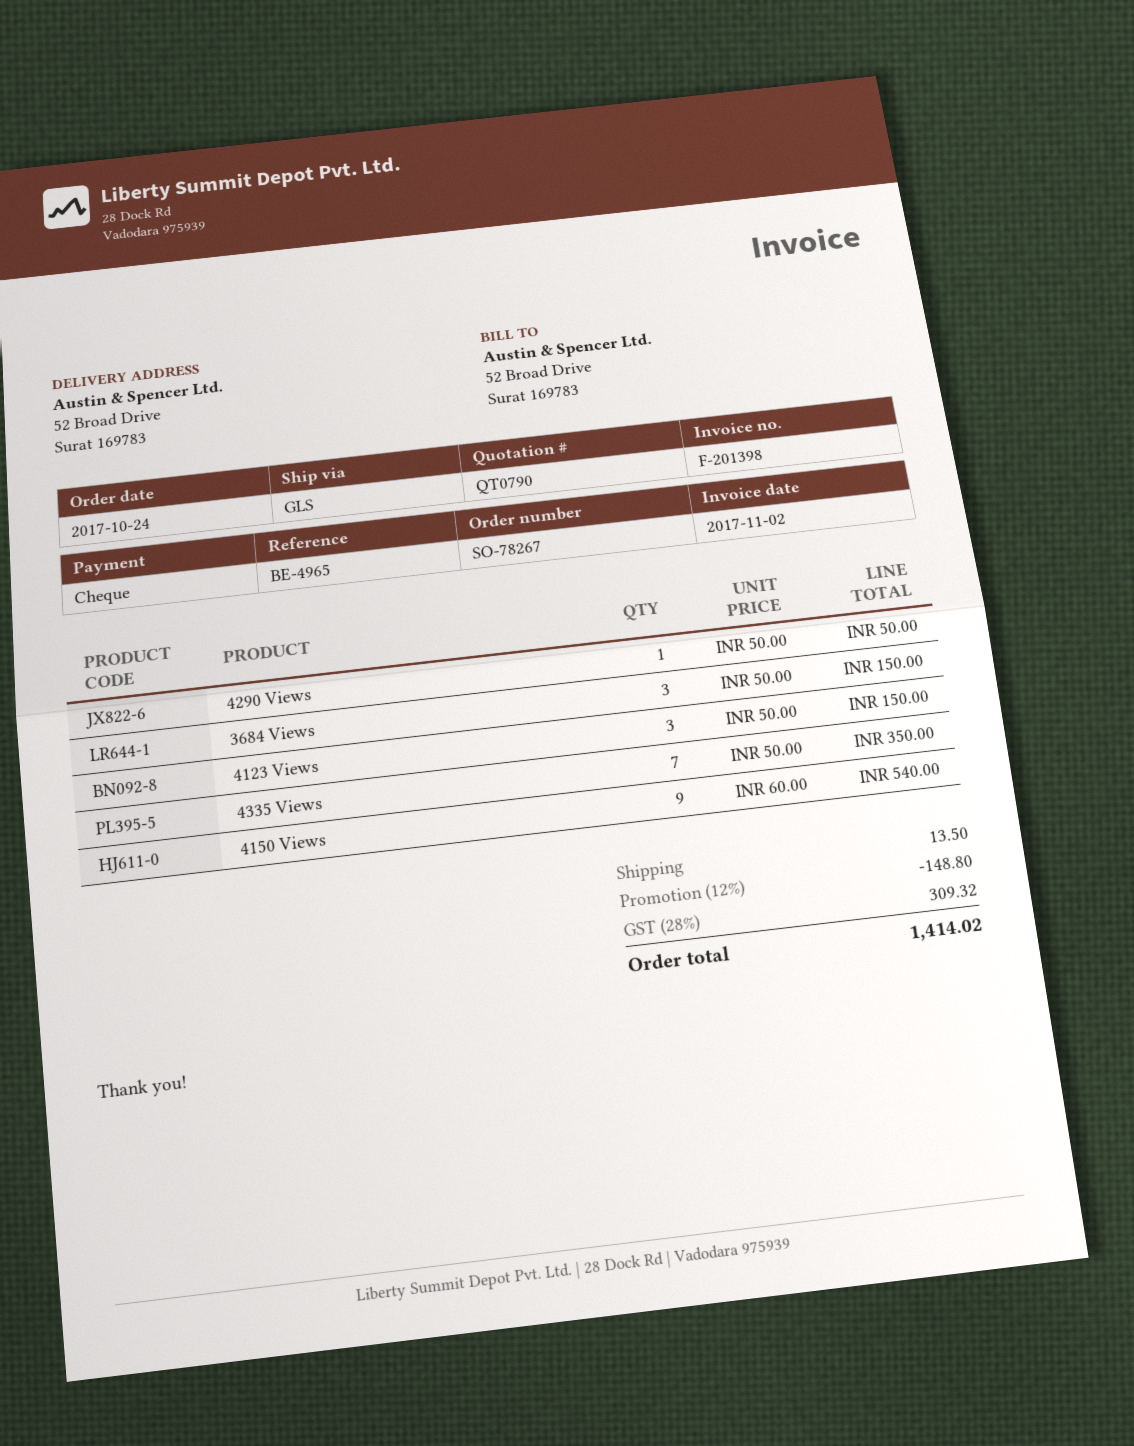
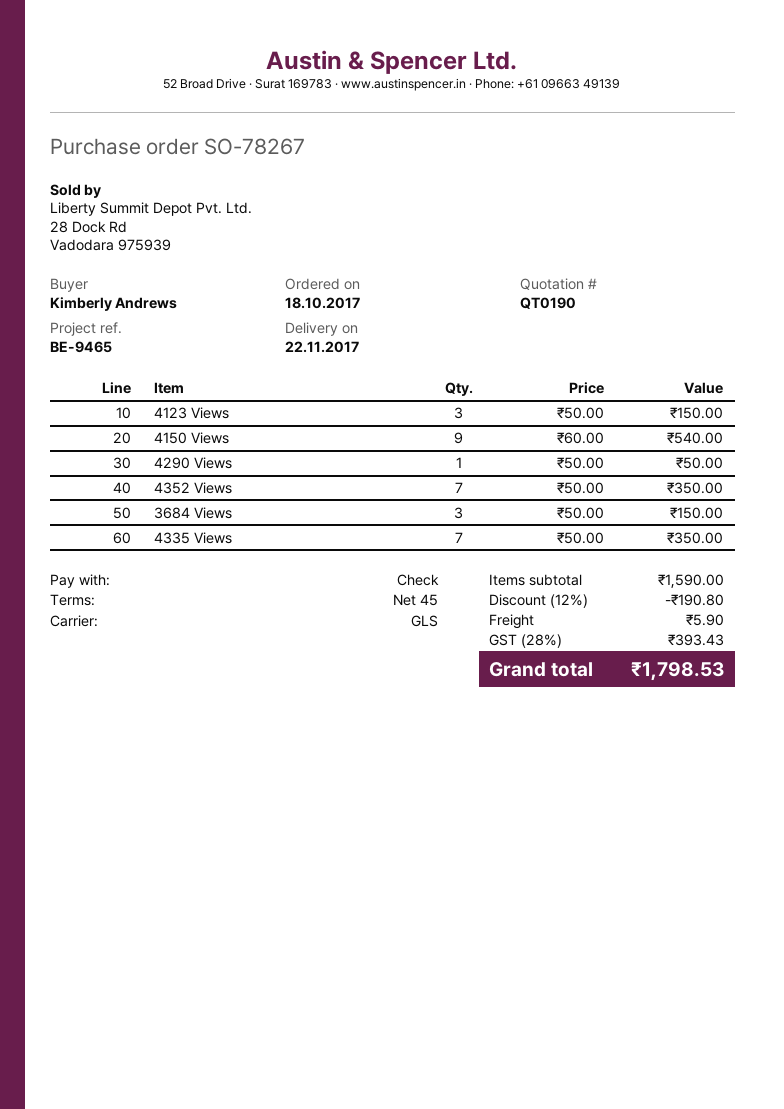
quote number: QT0790 -> QT0190
order date: 2017-10-24 -> 2017-10-18
reference: BE-4965 -> BE-9465
4352 Views: none -> 7 x 50.00 = 350.00
discount: 12% = 148.80 -> 12% = 190.80
shipping: 13.50 -> 5.90
tax: 28% = 309.32 -> 28% = 393.43
total: 1414.02 -> 1798.53

